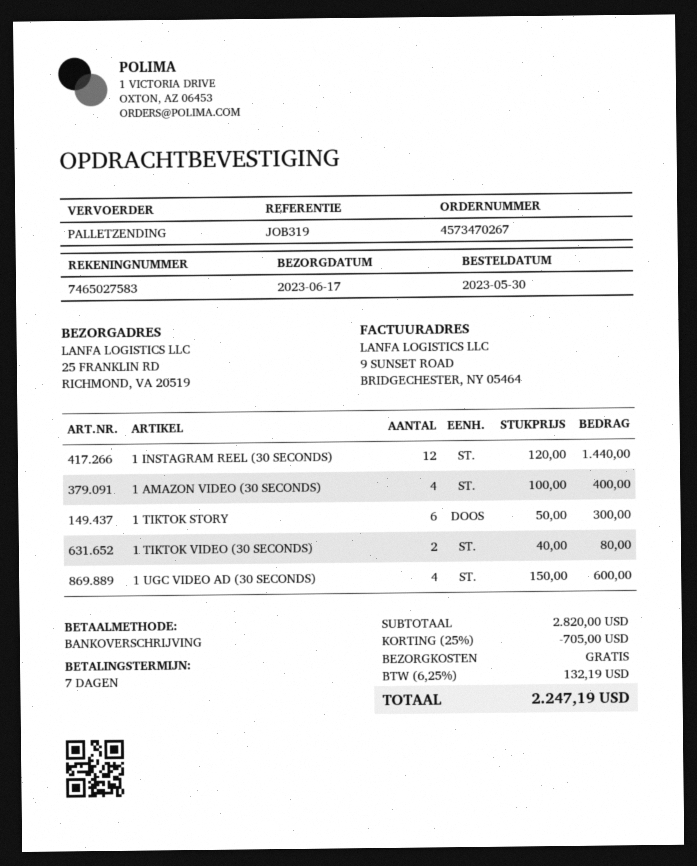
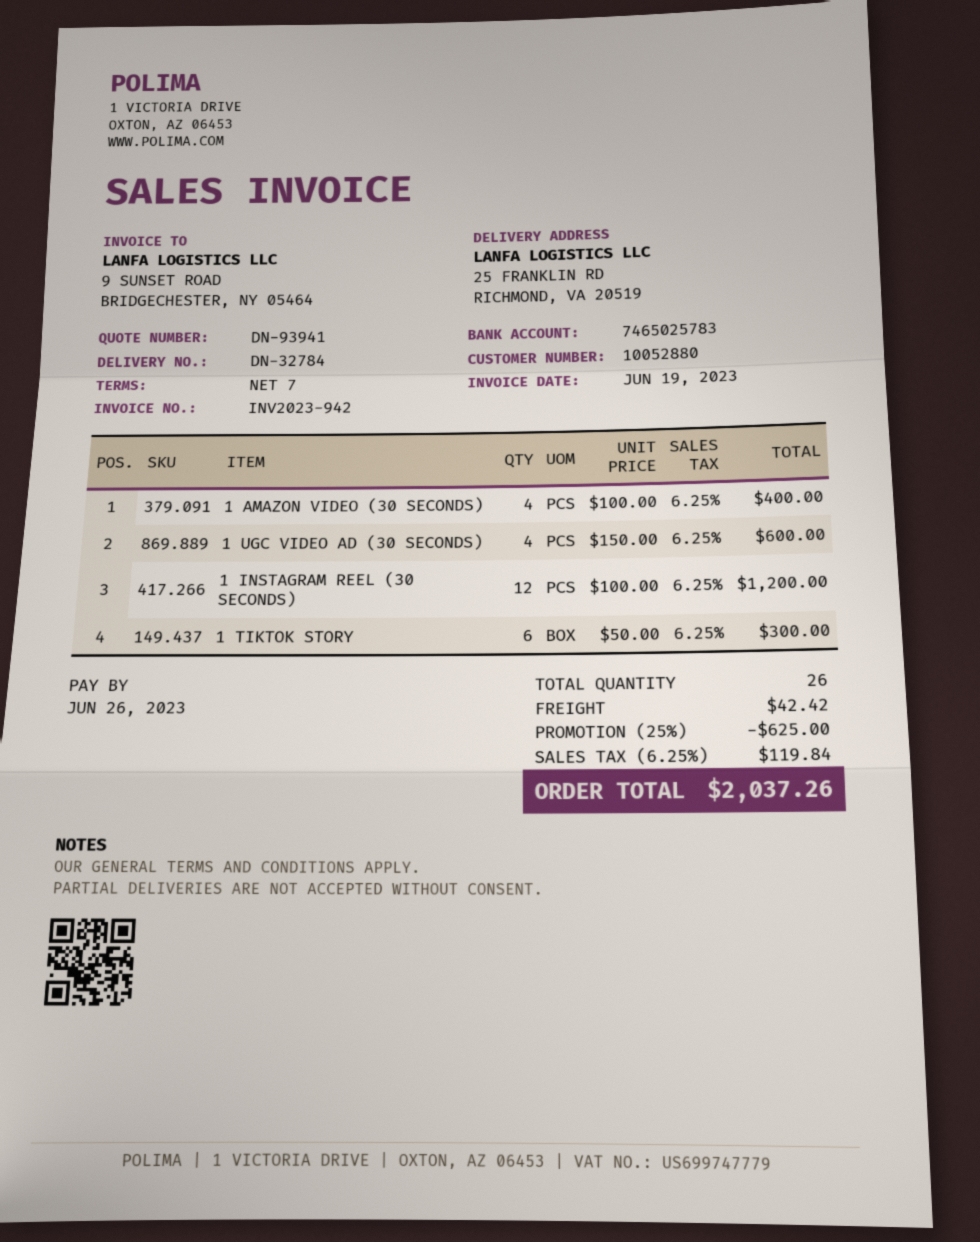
bank account: 7465027583 -> 7465025783
1 INSTAGRAM REEL (30 SECONDS): 12 x 120.00 = 1440.00 -> 12 x 100.00 = 1200.00
1 TIKTOK VIDEO (30 SECONDS): 2 x 40.00 = 80.00 -> none
discount: 25% = 705.00 -> 25% = 625.00
shipping: 0.00 -> 42.42
tax: 6.25% = 132.19 -> 6.25% = 119.84
total: 2247.19 -> 2037.26

